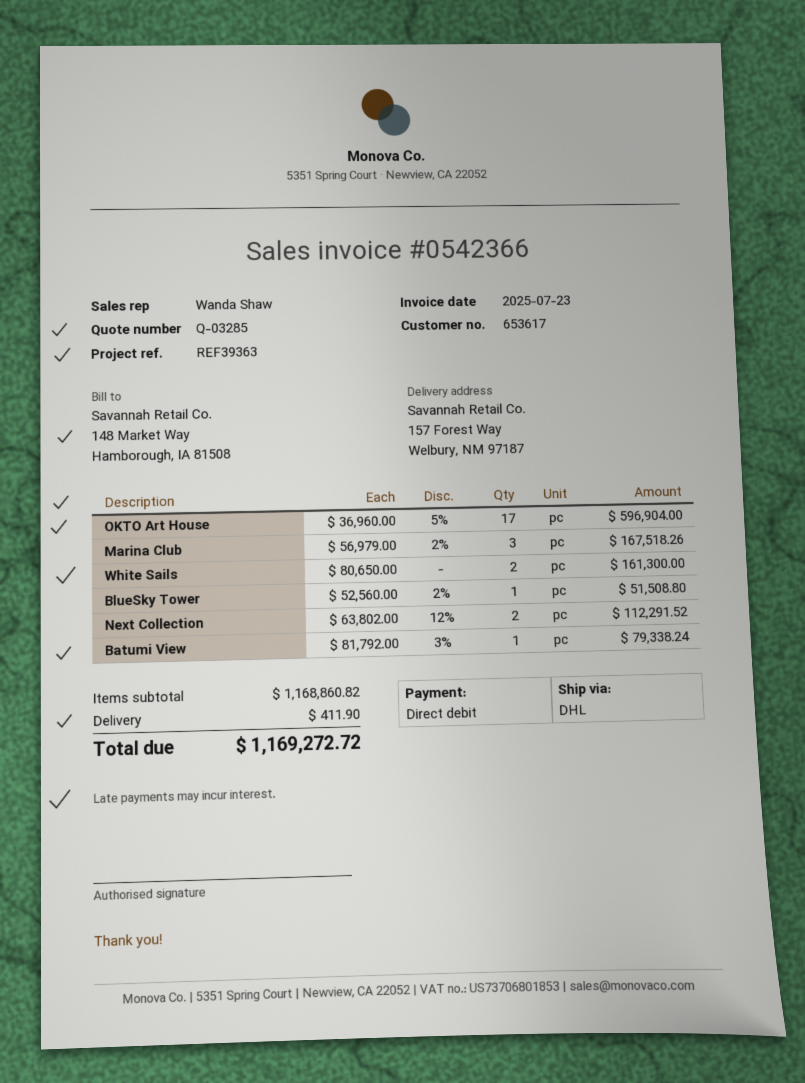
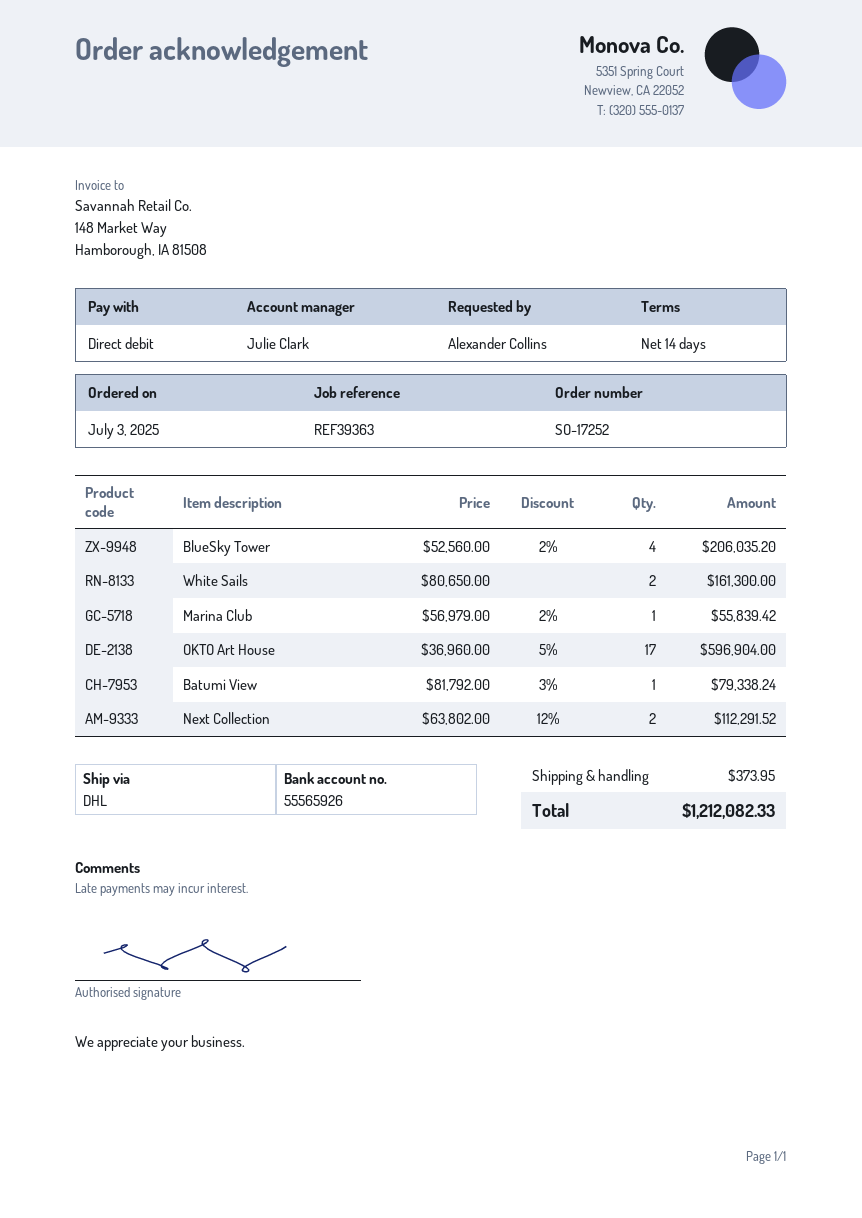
sales rep: Wanda Shaw -> Julie Clark
Marina Club: 3 x 56979.00 - 2% = 167518.26 -> 1 x 56979.00 - 2% = 55839.42
BlueSky Tower: 1 x 52560.00 - 2% = 51508.80 -> 4 x 52560.00 - 2% = 206035.20
shipping: 411.90 -> 373.95
total: 1169272.72 -> 1212082.33

